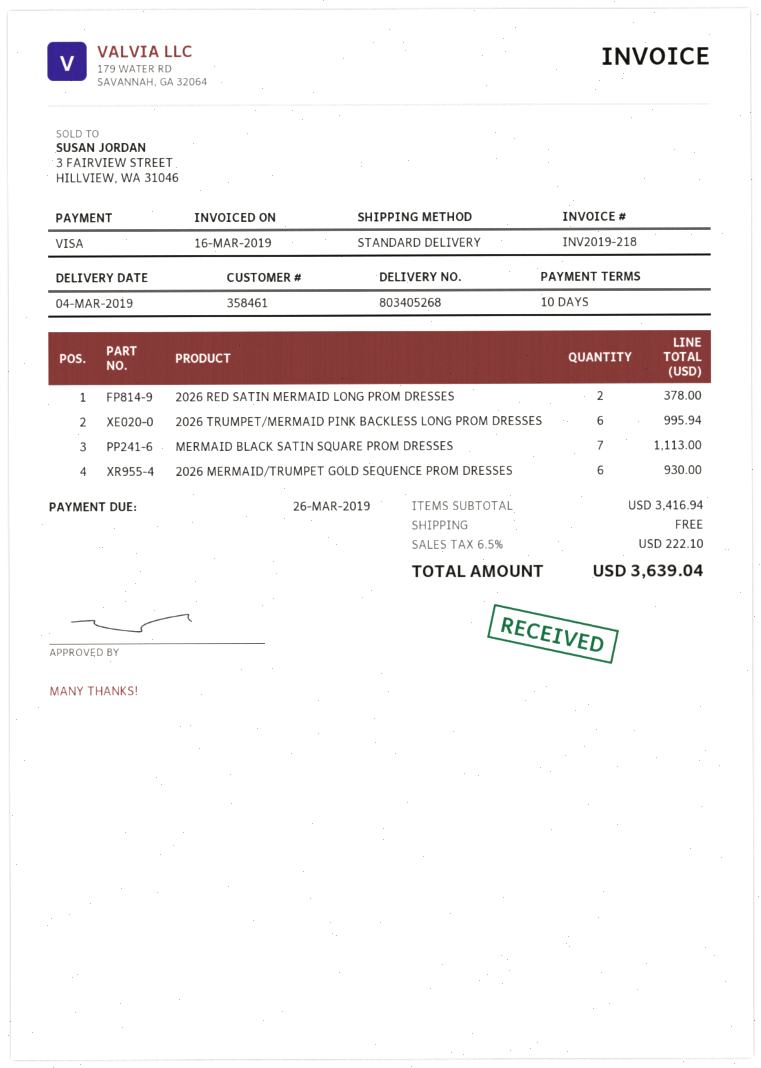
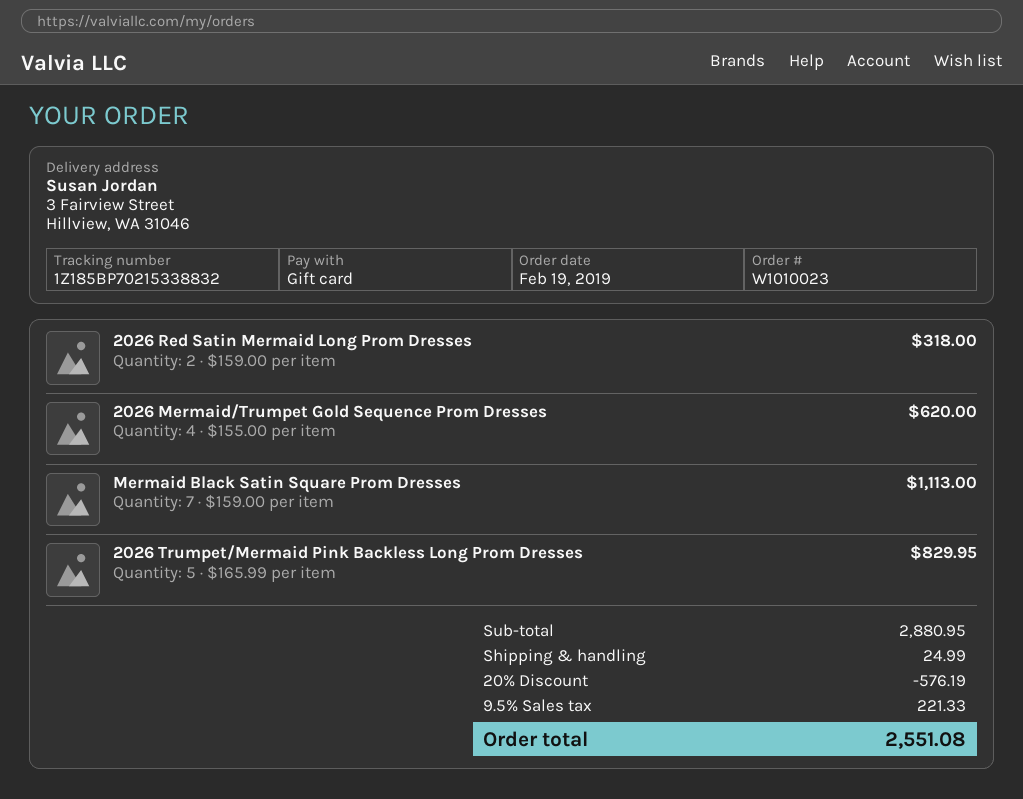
payment method: Visa -> gift card
2026 RED SATIN MERMAID LONG PROM DRESSES: 2 for 378.00 -> 2 for 318.00
2026 TRUMPET/MERMAID PINK BACKLESS LONG PROM DRESSES: 6 for 995.94 -> 5 for 829.95
2026 MERMAID/TRUMPET GOLD SEQUENCE PROM DRESSES: 6 for 930.00 -> 4 for 620.00
subtotal: 3416.94 -> 2880.95
discount: none -> 20% = 576.19
shipping: 0.00 -> 24.99
tax: 6.5% = 222.10 -> 9.5% = 221.33
total: 3639.04 -> 2551.08

